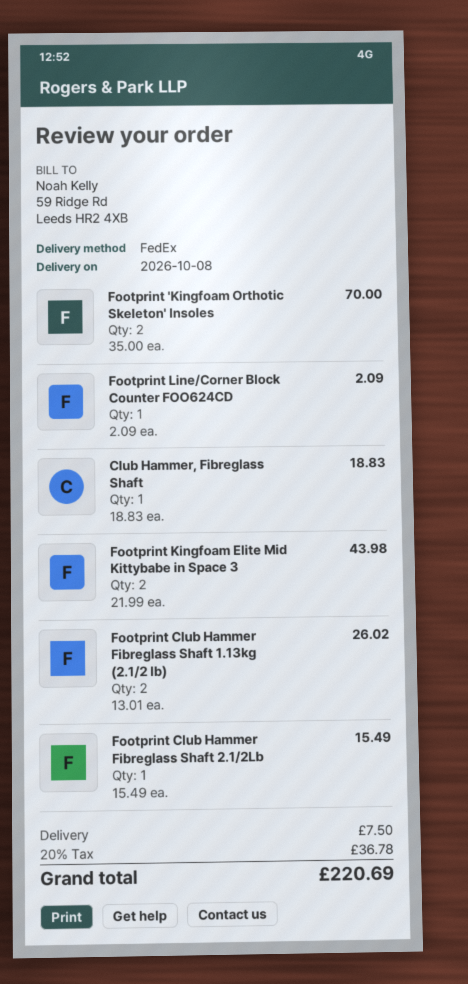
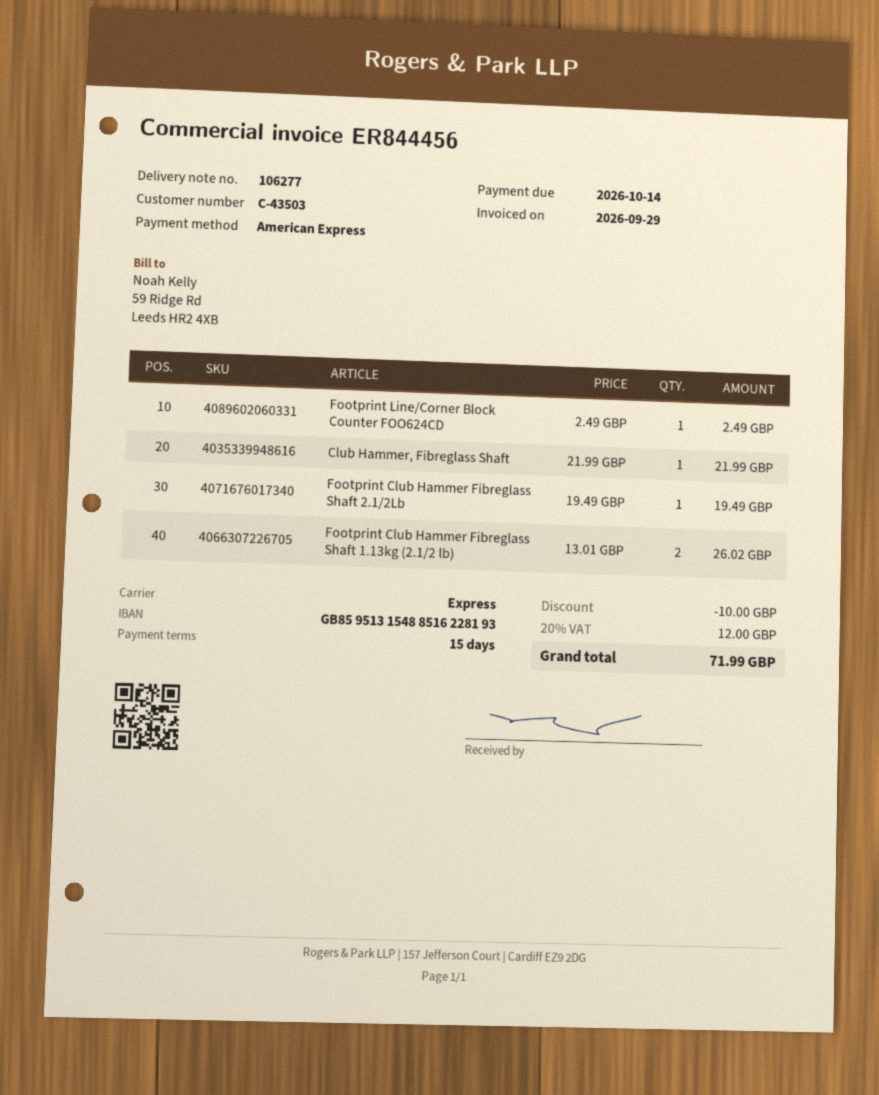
shipping method: FedEx -> express
Footprint 'Kingfoam Orthotic Skeleton' Insoles: 2 x 35.00 = 70.00 -> none
Footprint Line/Corner Block Counter FOO624CD: 1 x 2.09 = 2.09 -> 1 x 2.49 = 2.49
Club Hammer, Fibreglass Shaft: 1 x 18.83 = 18.83 -> 1 x 21.99 = 21.99
Footprint Kingfoam Elite Mid Kittybabe in Space 3: 2 x 21.99 = 43.98 -> none
Footprint Club Hammer Fibreglass Shaft 2.1/2Lb: 1 x 15.49 = 15.49 -> 1 x 19.49 = 19.49
discount: none -> 10.00
shipping: 7.50 -> none
tax: 20% = 36.78 -> 20% = 12.00
total: 220.69 -> 71.99

